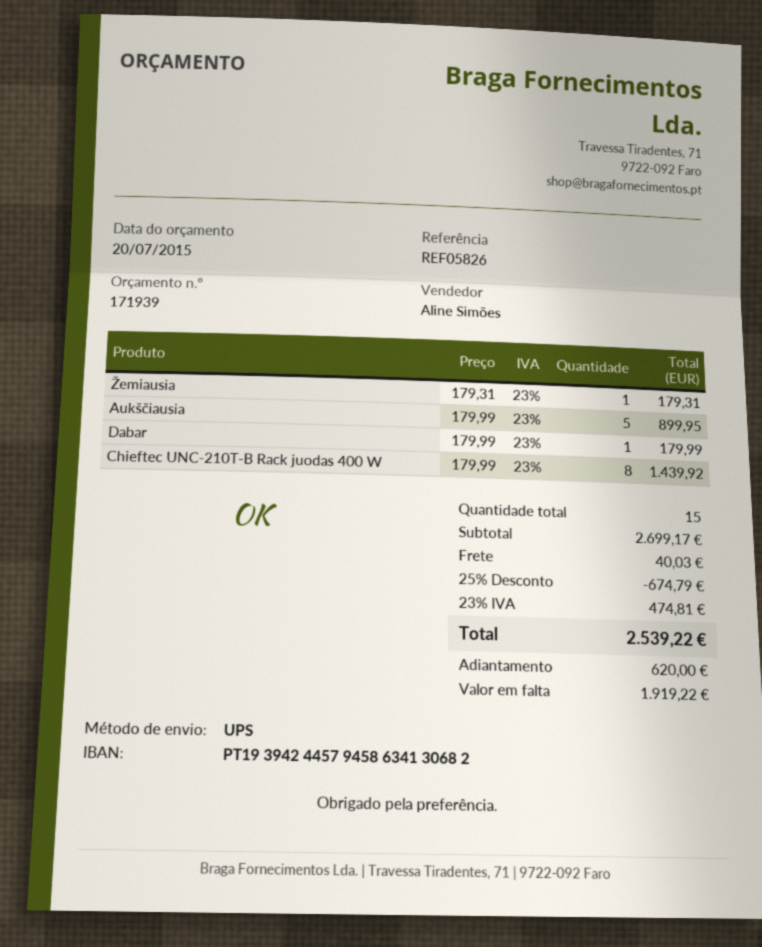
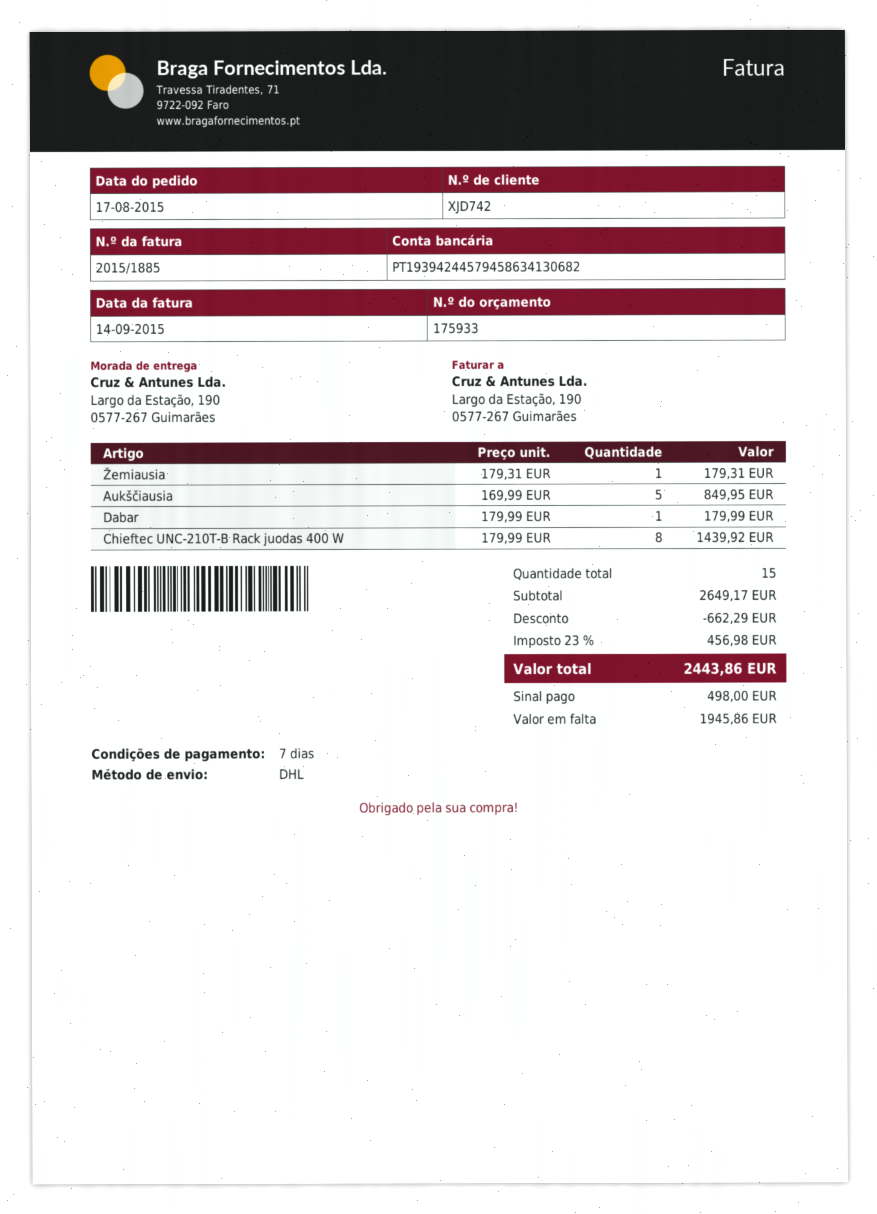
quote number: 171939 -> 175933
shipping method: UPS -> DHL
Aukščiausia: 5 x 179.99 = 899.95 -> 5 x 169.99 = 849.95
subtotal: 2699.17 -> 2649.17
discount: 674.79 -> 662.29
shipping: 40.03 -> none
tax: 23% = 474.81 -> 23% = 456.98
total: 2539.22 -> 2443.86
deposit: 620.00 -> 498.00
balance: 1919.22 -> 1945.86

